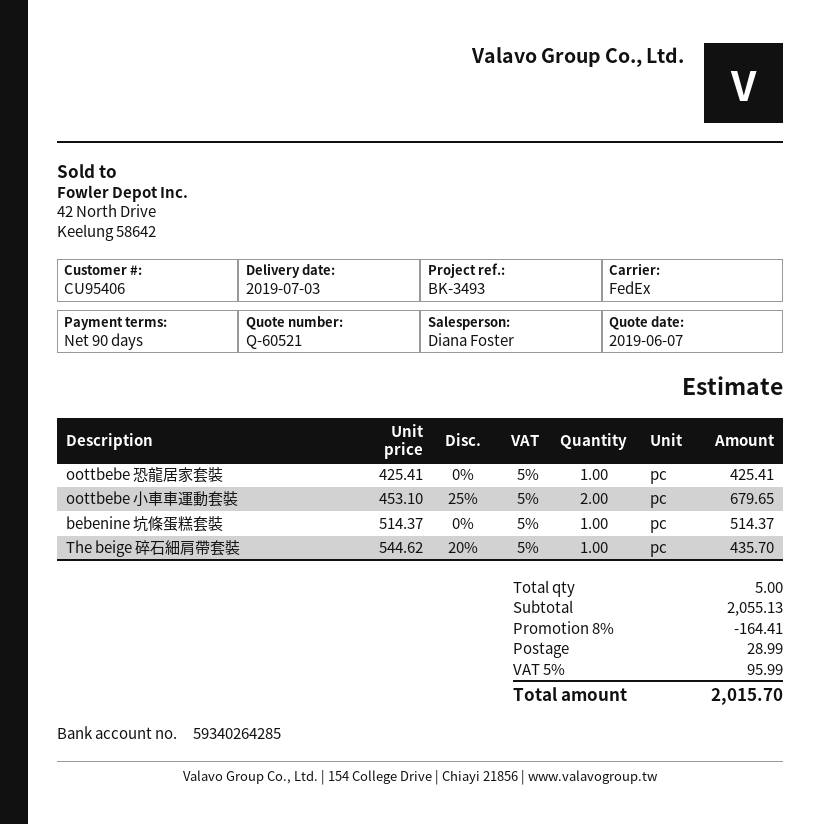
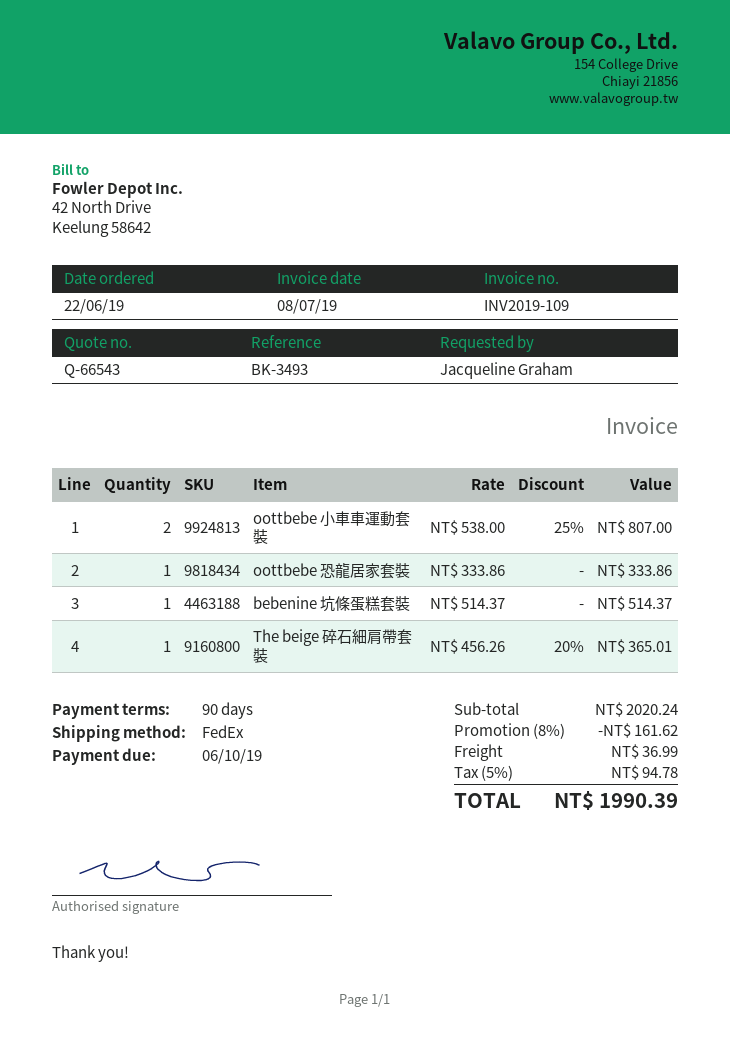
quote number: Q-60521 -> Q-66543
oottbebe 恐龍居家套裝: 1 x 425.41 = 425.41 -> 1 x 333.86 = 333.86
oottbebe 小車車運動套裝: 2 x 453.10 - 25% = 679.65 -> 2 x 538.00 - 25% = 807.00
The beige 碎石細肩帶套裝: 1 x 544.62 - 20% = 435.70 -> 1 x 456.26 - 20% = 365.01
subtotal: 2055.13 -> 2020.24
discount: 8% = 164.41 -> 8% = 161.62
shipping: 28.99 -> 36.99
tax: 5% = 95.99 -> 5% = 94.78
total: 2015.70 -> 1990.39

